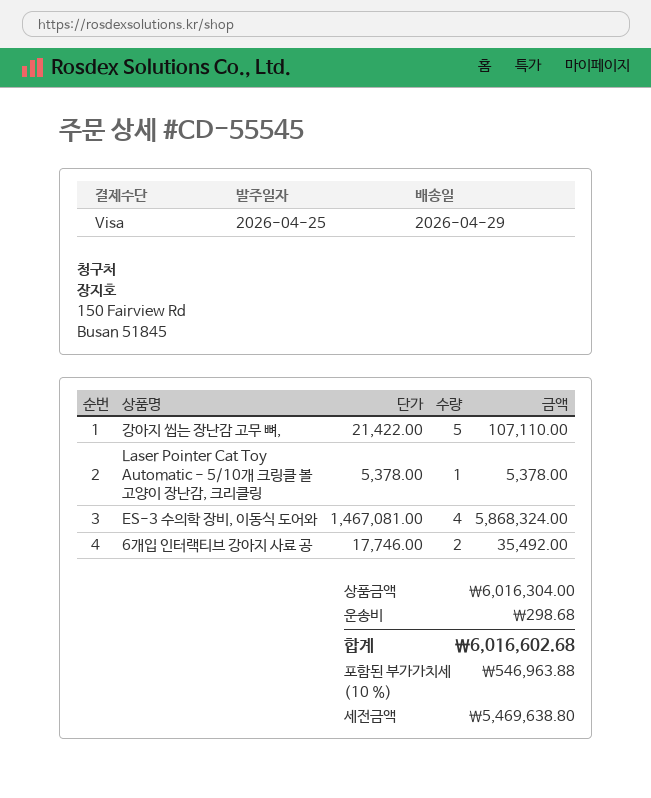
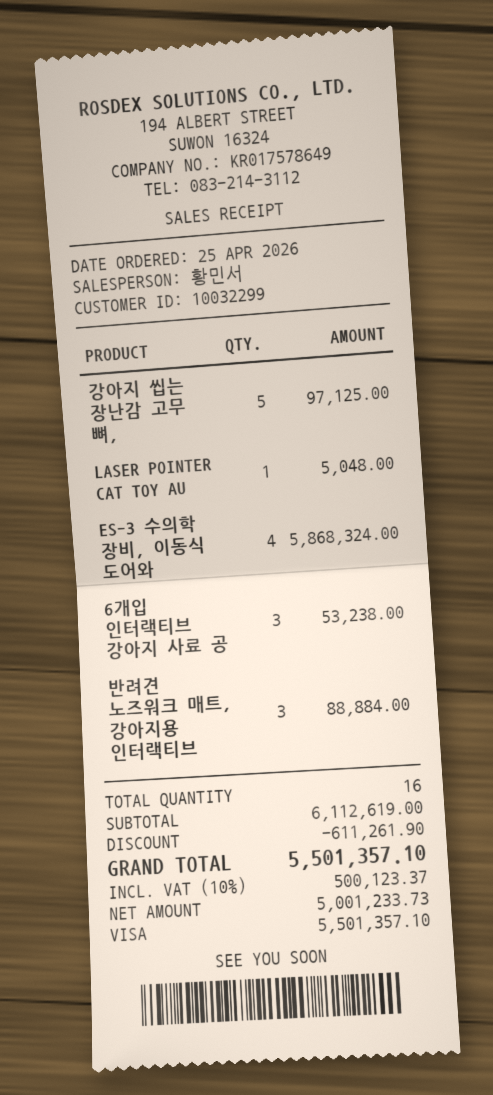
강아지 씹는 장난감 고무 뼈,: 5 for 107110.00 -> 5 for 97125.00
Laser Pointer Cat Toy Automatic - 5/10개 크링클 볼 고양이 장난감, 크리클링: 1 for 5378.00 -> 1 for 5048.00
6개입 인터랙티브 강아지 사료 공: 2 for 35492.00 -> 3 for 53238.00
반려견 노즈워크 매트, 강아지용 인터랙티브: none -> 3 for 88884.00
subtotal: 6016304.00 -> 6112619.00
discount: none -> 611261.90
shipping: 298.68 -> none
net: 5469638.80 -> 5001233.73
tax: 10% = 546963.88 -> 10% = 500123.37
total: 6016602.68 -> 5501357.10

